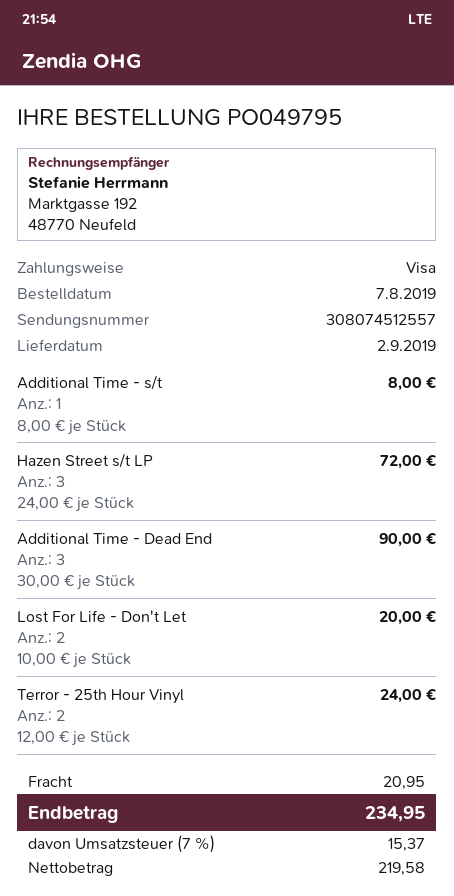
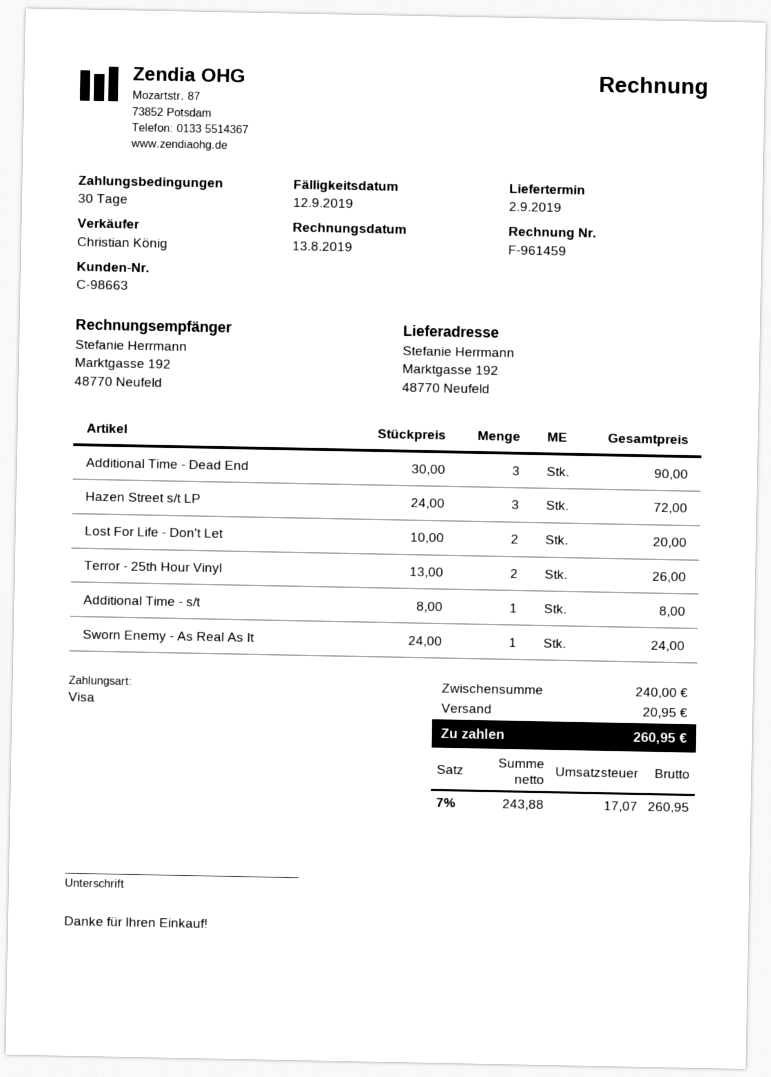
Terror - 25th Hour Vinyl: 2 x 12.00 = 24.00 -> 2 x 13.00 = 26.00
Sworn Enemy - As Real As It: none -> 1 x 24.00 = 24.00
net: 219.58 -> 243.88
tax: 7% = 15.37 -> 7% = 17.07
total: 234.95 -> 260.95

